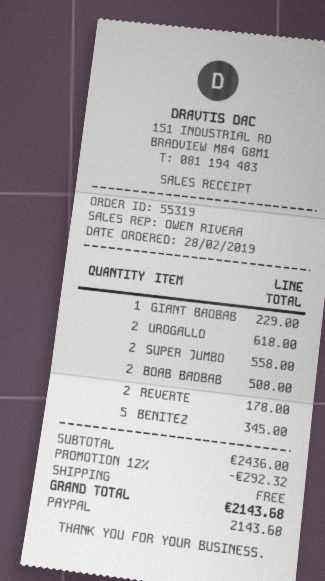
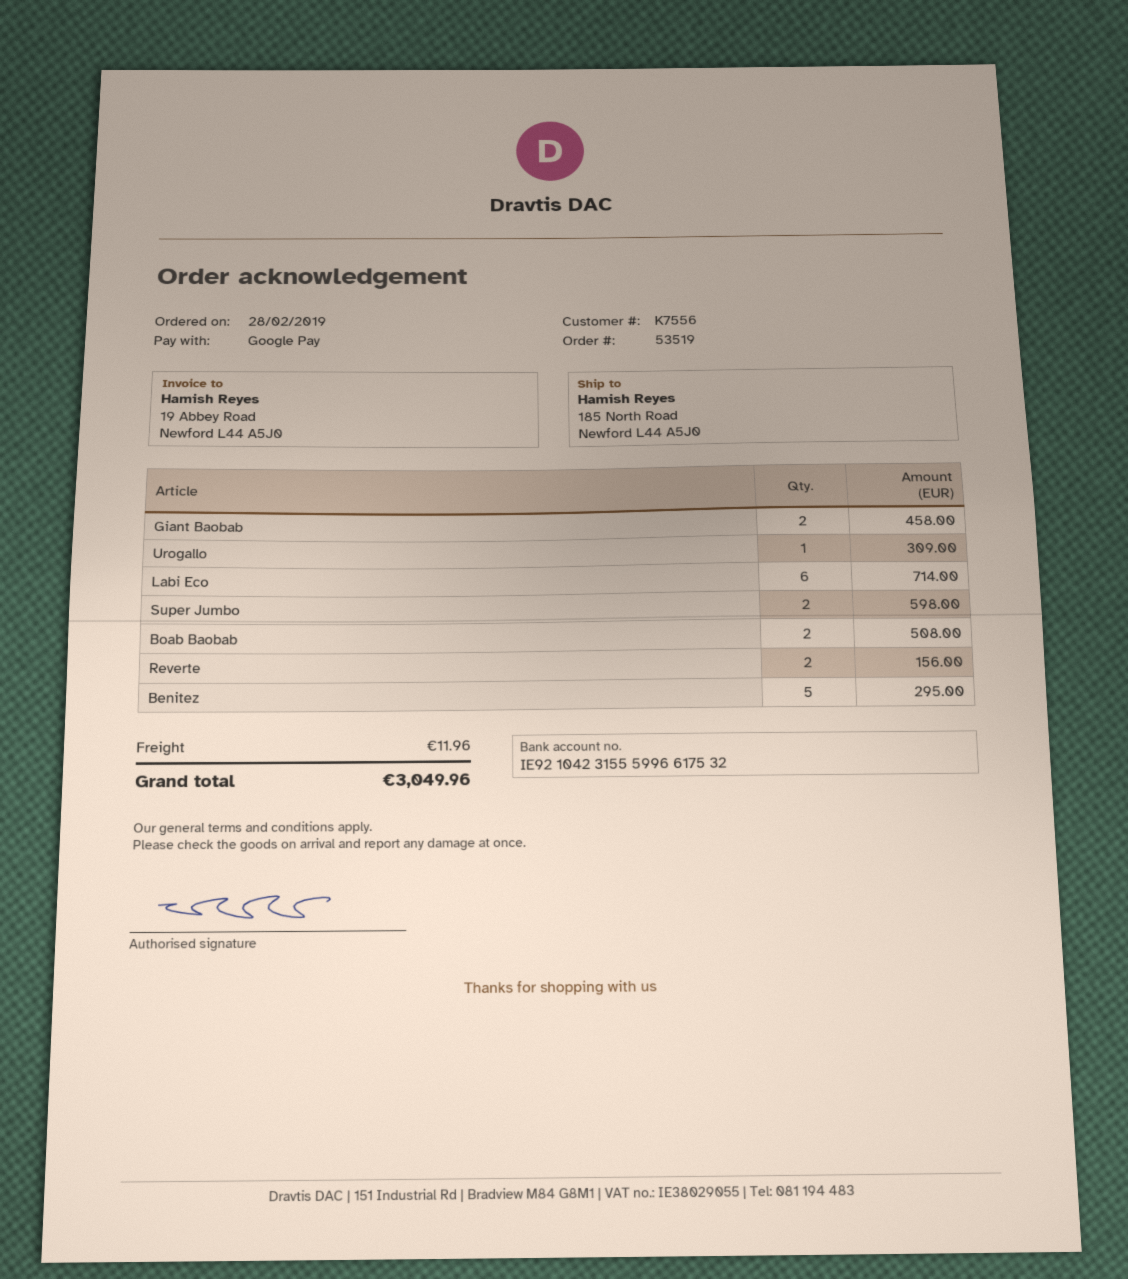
order number: 55319 -> 53519
payment method: PayPal -> Google Pay
GIANT BAOBAB: 1 for 229.00 -> 2 for 458.00
UROGALLO: 2 for 618.00 -> 1 for 309.00
SUPER JUMBO: 2 for 558.00 -> 2 for 598.00
REVERTE: 2 for 178.00 -> 2 for 156.00
BENITEZ: 5 for 345.00 -> 5 for 295.00
Labi Eco: none -> 6 for 714.00
discount: 12% = 292.32 -> none
shipping: 0.00 -> 11.96
total: 2143.68 -> 3049.96

